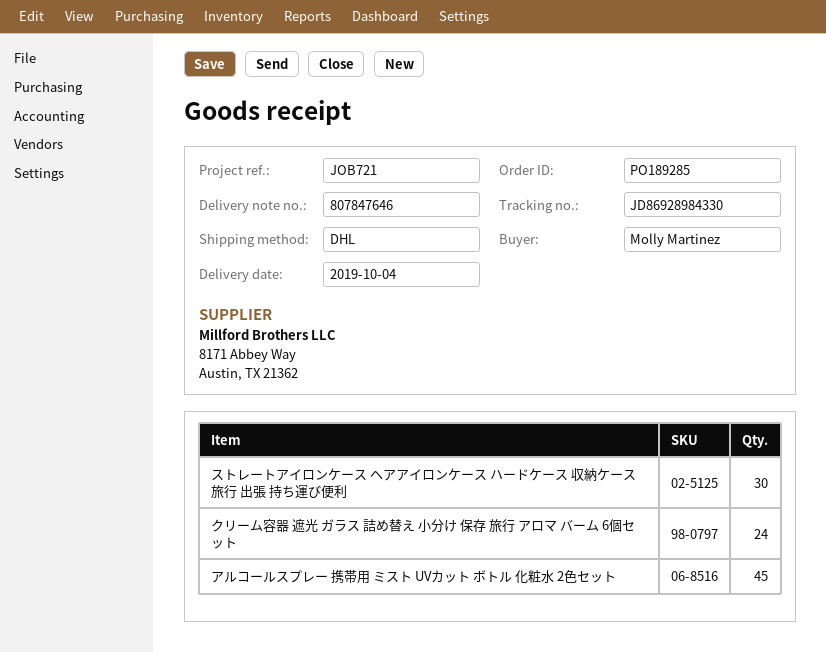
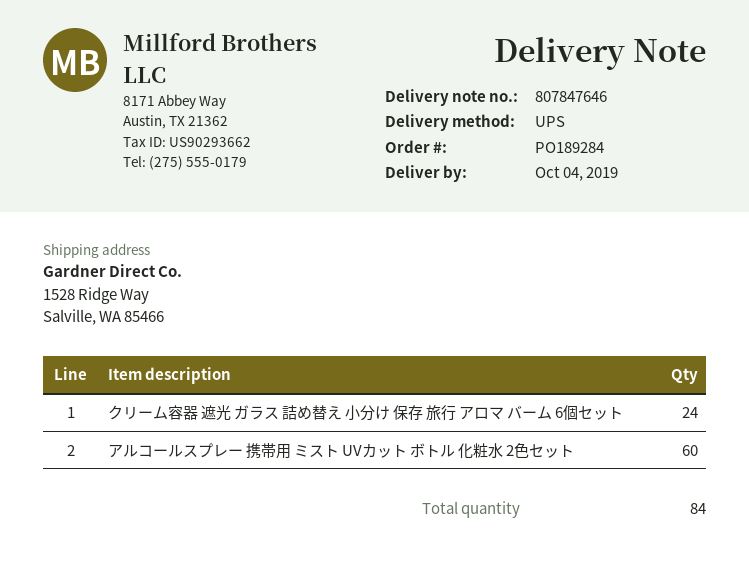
order number: PO189285 -> PO189284
shipping method: DHL -> UPS
ストレートアイロンケース ヘアアイロンケース ハードケース 収納ケース 旅行 出張 持ち運び便利: 30 -> none
アルコールスプレー 携帯用 ミスト UVカット ボトル 化粧水 2色セット: 45 -> 60

